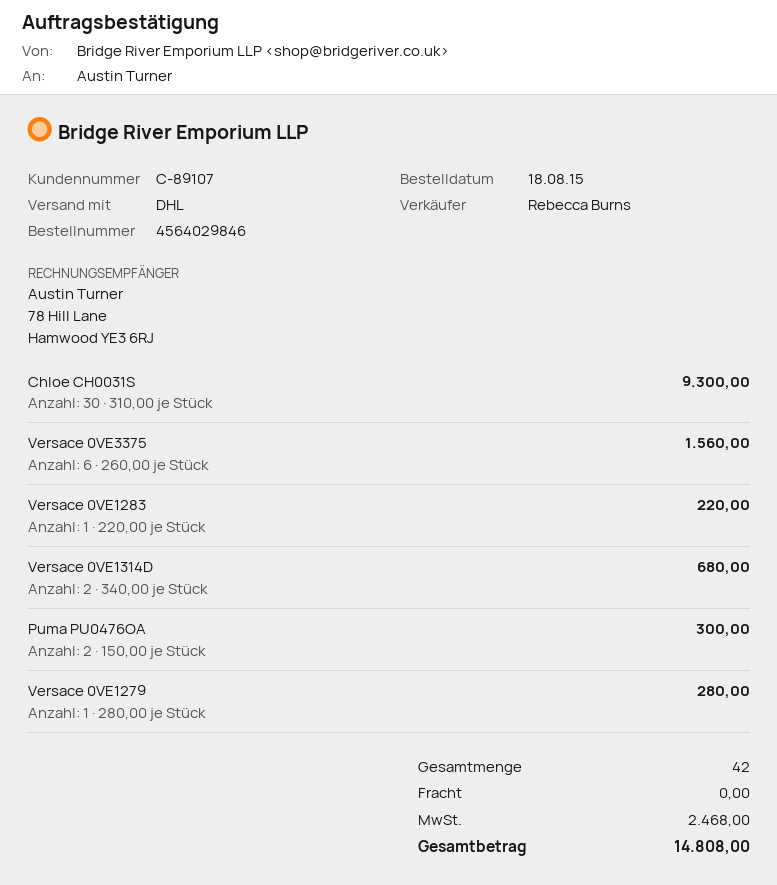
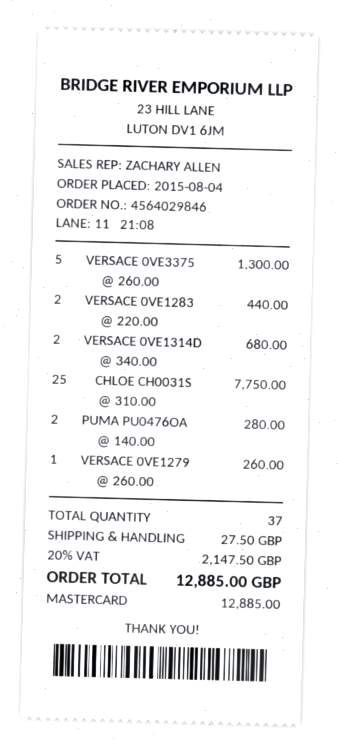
order date: 2015-08-18 -> 2015-08-04
sales rep: Rebecca Burns -> ZACHARY ALLEN
Chloe CH0031S: 30 x 310.00 = 9300.00 -> 25 x 310.00 = 7750.00
Versace 0VE3375: 6 x 260.00 = 1560.00 -> 5 x 260.00 = 1300.00
Versace 0VE1283: 1 x 220.00 = 220.00 -> 2 x 220.00 = 440.00
Puma PU0476OA: 2 x 150.00 = 300.00 -> 2 x 140.00 = 280.00
Versace 0VE1279: 1 x 280.00 = 280.00 -> 1 x 260.00 = 260.00
total quantity: 42 -> 37
shipping: 0.00 -> 27.50
tax: 2468.00 -> 2147.50
total: 14808.00 -> 12885.00

